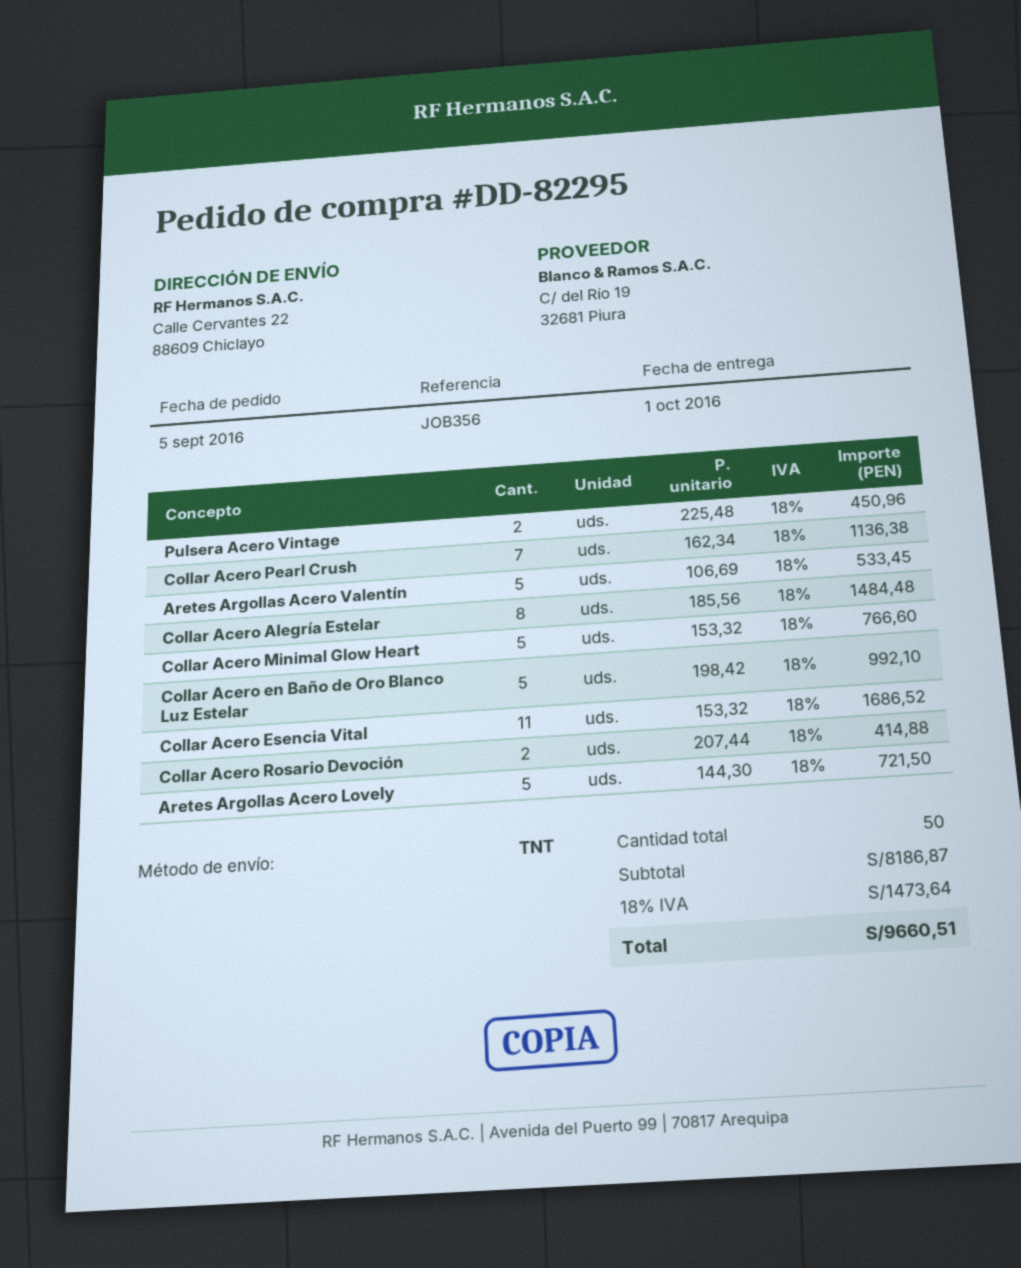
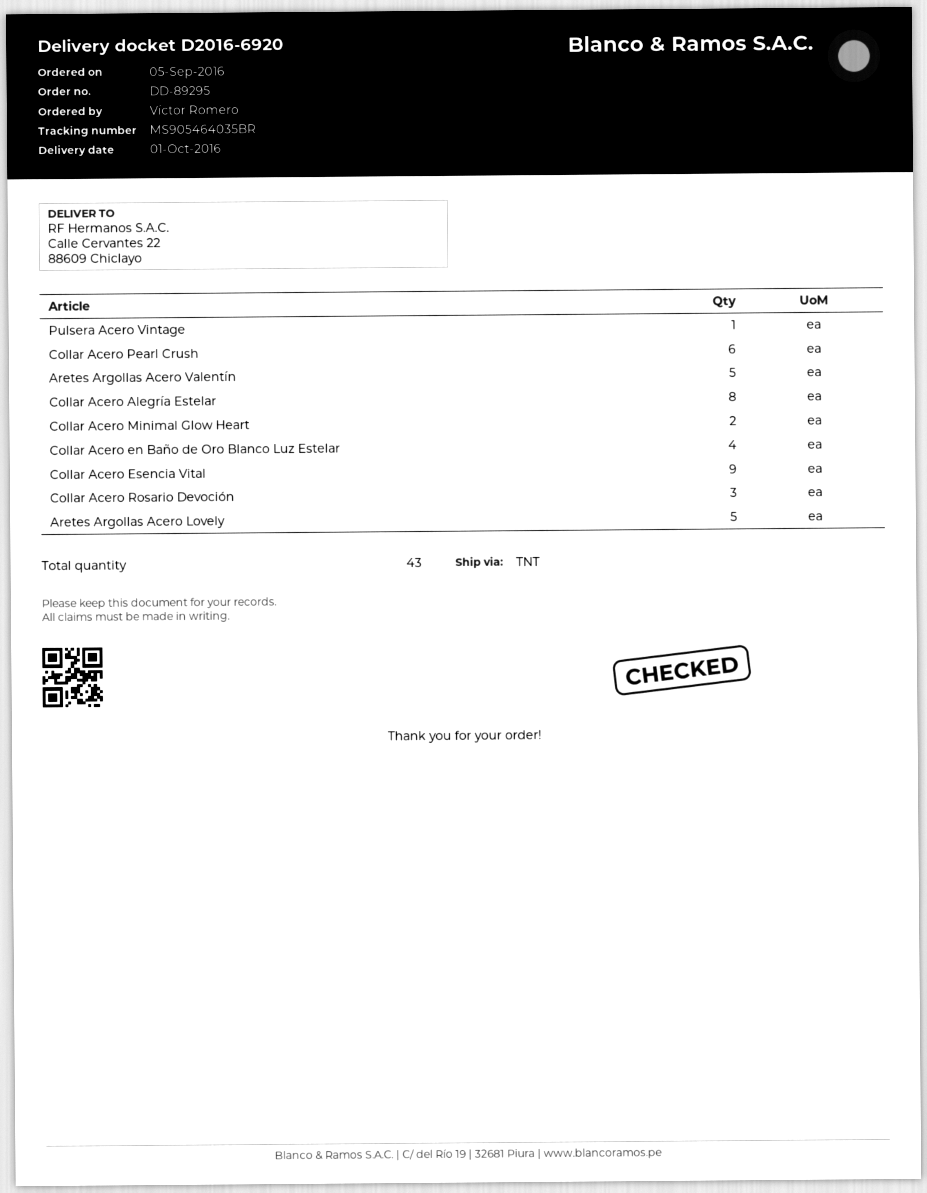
order number: DD-82295 -> DD-89295
Pulsera Acero Vintage: 2 -> 1
Collar Acero Pearl Crush: 7 -> 6
Collar Acero Minimal Glow Heart: 5 -> 2
Collar Acero en Baño de Oro Blanco Luz Estelar: 5 -> 4
Collar Acero Esencia Vital: 11 -> 9
Collar Acero Rosario Devoción: 2 -> 3
total quantity: 50 -> 43

